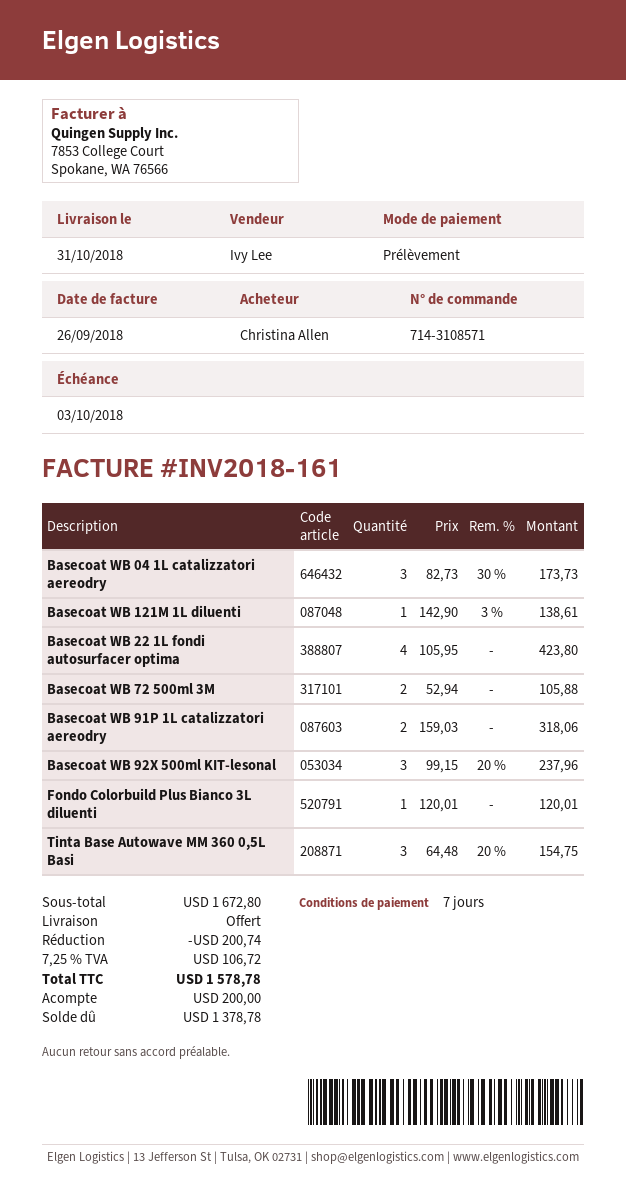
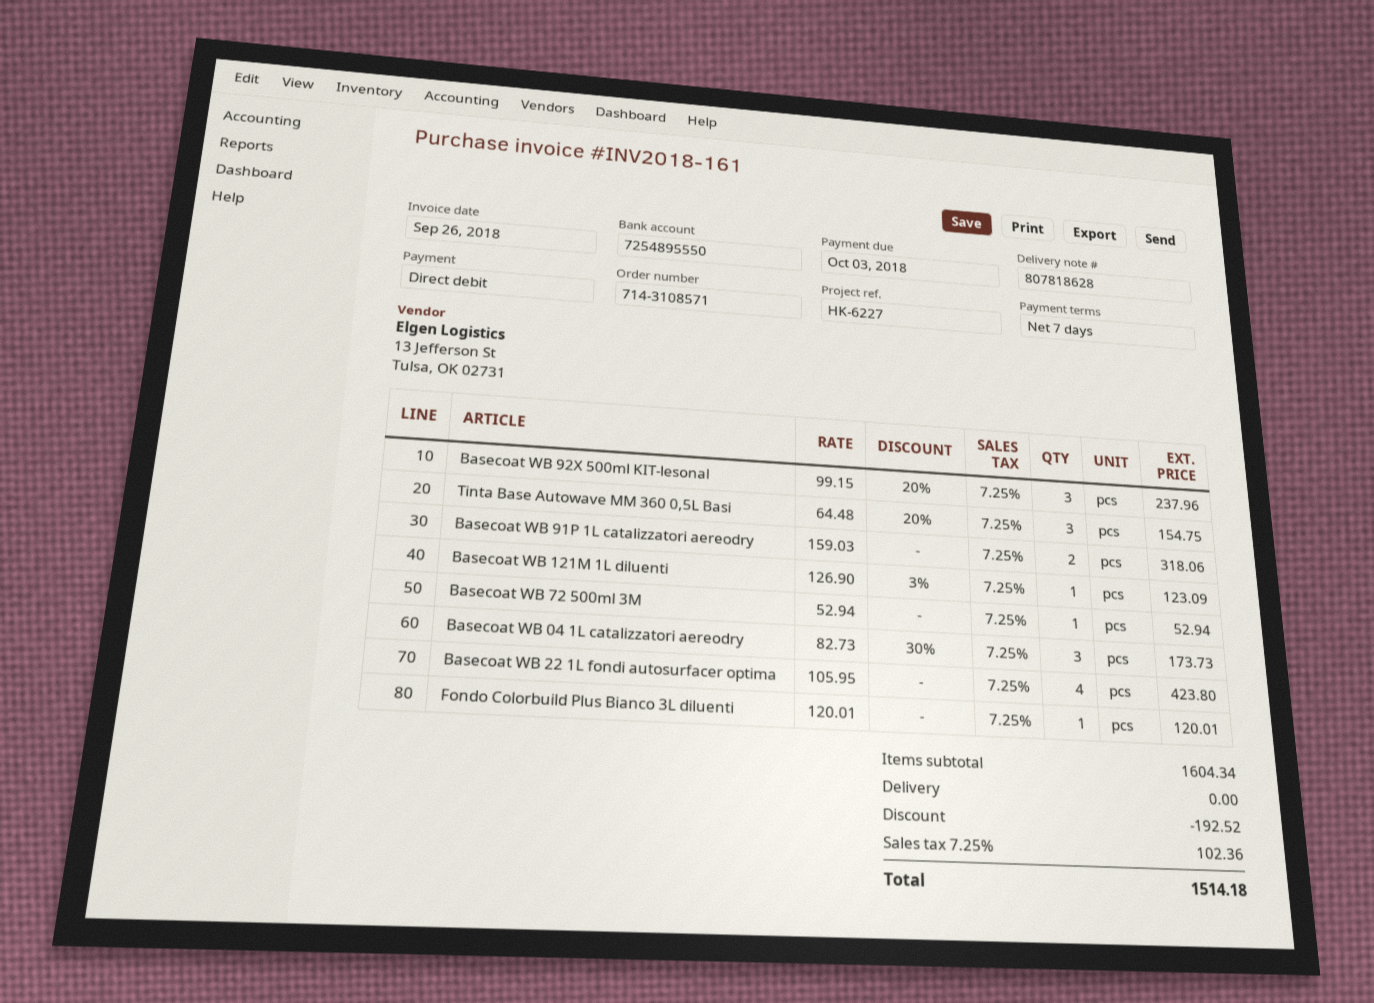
Basecoat WB 121M 1L diluenti: 1 x 142.90 - 3% = 138.61 -> 1 x 126.90 - 3% = 123.09
Basecoat WB 72 500ml 3M: 2 x 52.94 = 105.88 -> 1 x 52.94 = 52.94
subtotal: 1672.80 -> 1604.34
discount: 200.74 -> 192.52
tax: 7.25% = 106.72 -> 7.25% = 102.36
total: 1578.78 -> 1514.18

